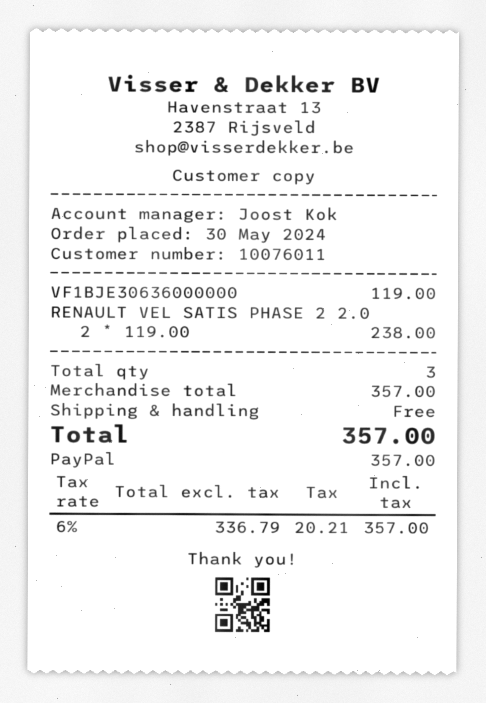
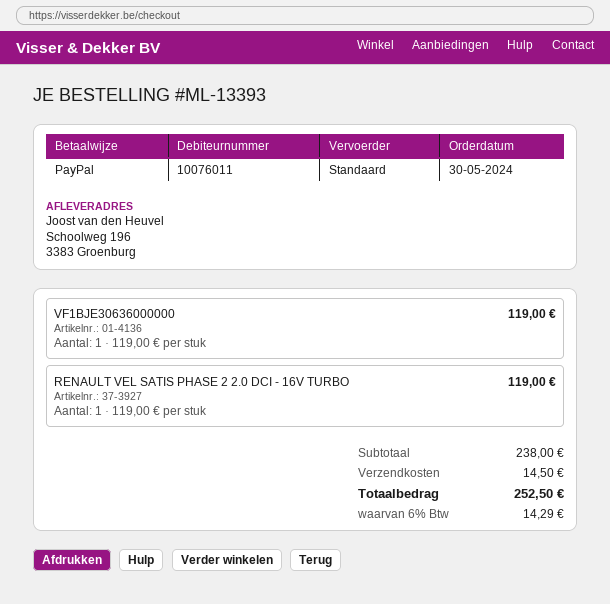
RENAULT VEL SATIS PHASE 2 2.0: 2 x 119.00 = 238.00 -> 1 x 119.00 = 119.00
subtotal: 357.00 -> 238.00
shipping: 0.00 -> 14.50
tax: 6% = 20.21 -> 6% = 14.29
total: 357.00 -> 252.50

